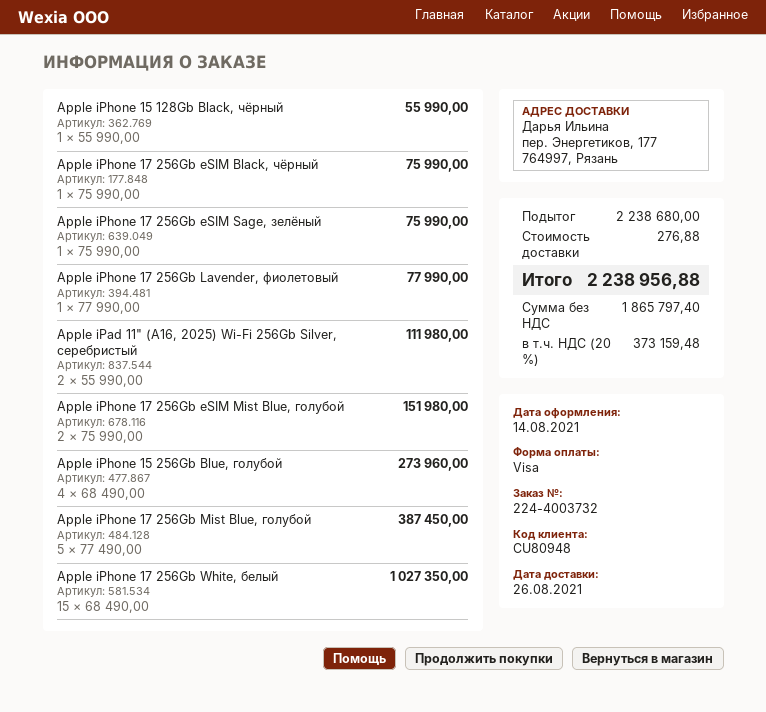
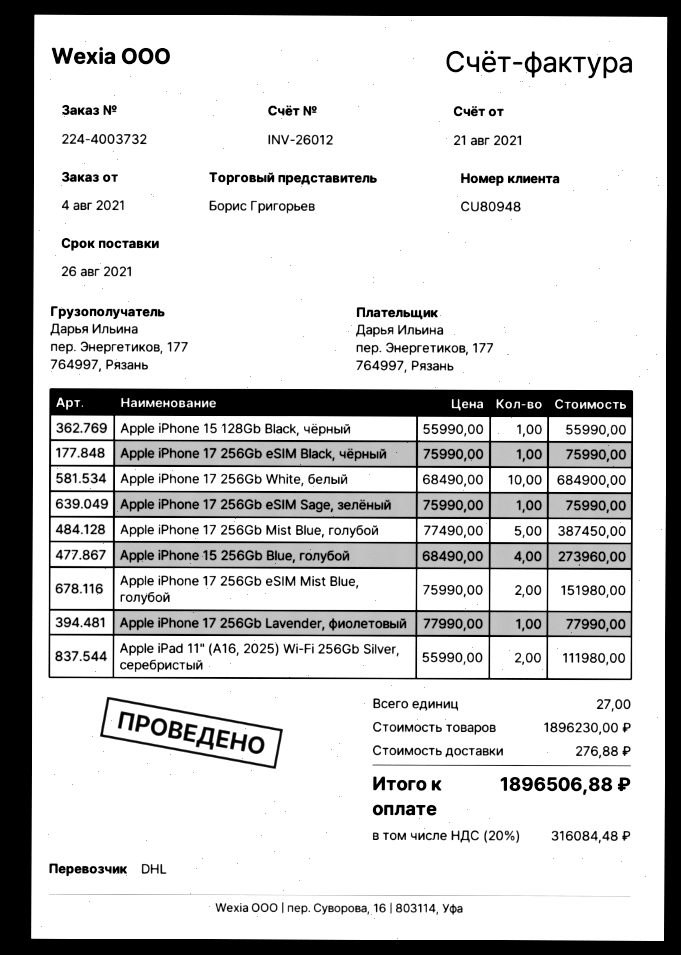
order date: 2021-08-14 -> 2021-08-04
Apple iPhone 17 256Gb White, белый: 15 x 68490.00 = 1027350.00 -> 10 x 68490.00 = 684900.00
subtotal: 2238680.00 -> 1896230.00
tax: 20% = 373159.48 -> 20% = 316084.48
total: 2238956.88 -> 1896506.88

